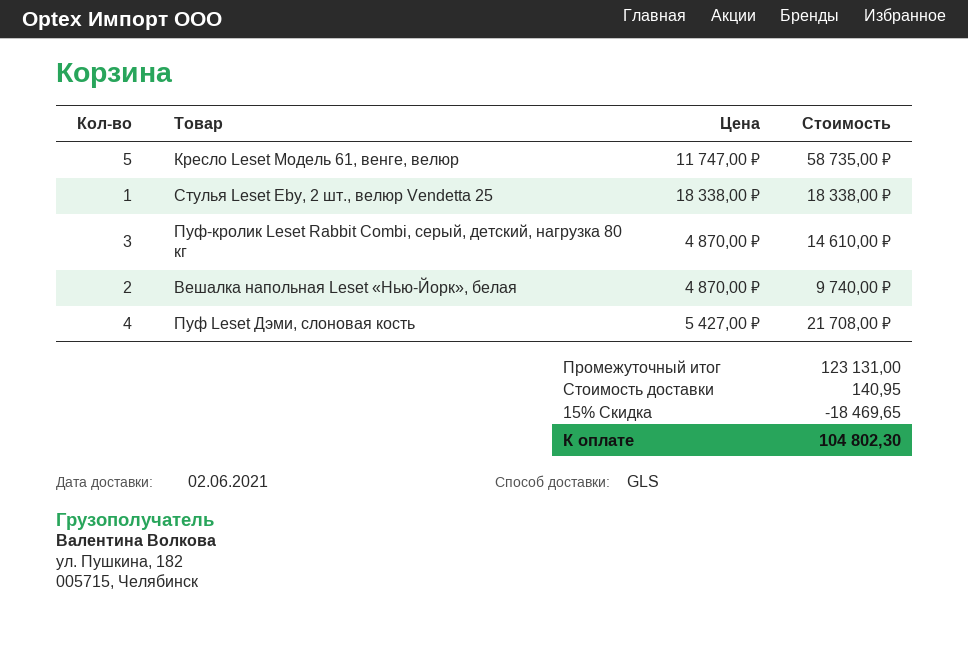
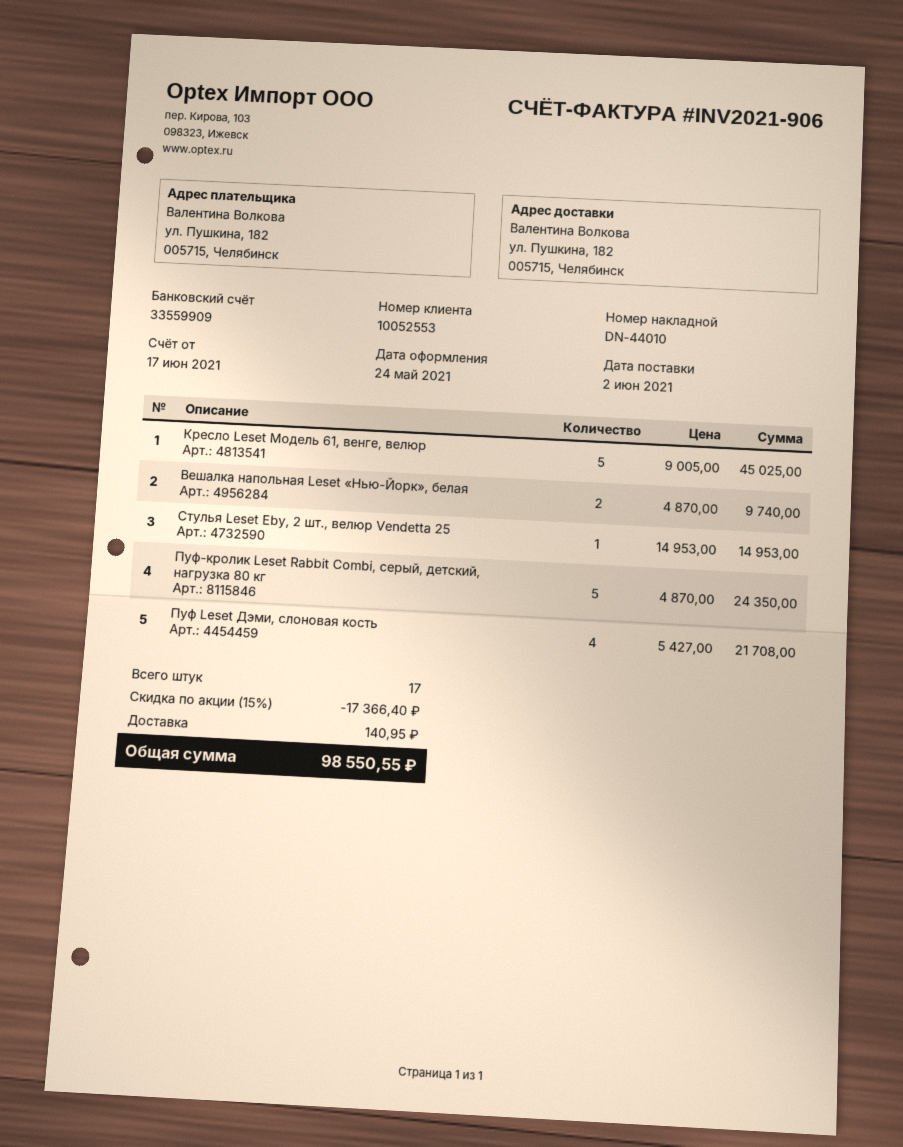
Кресло Leset Модель 61, венге, велюр: 5 x 11747.00 = 58735.00 -> 5 x 9005.00 = 45025.00
Стулья Leset Eby, 2 шт., велюр Vendetta 25: 1 x 18338.00 = 18338.00 -> 1 x 14953.00 = 14953.00
Пуф-кролик Leset Rabbit Combi, серый, детский, нагрузка 80 кг: 3 x 4870.00 = 14610.00 -> 5 x 4870.00 = 24350.00
discount: 15% = 18469.65 -> 15% = 17366.40
total: 104802.30 -> 98550.55

